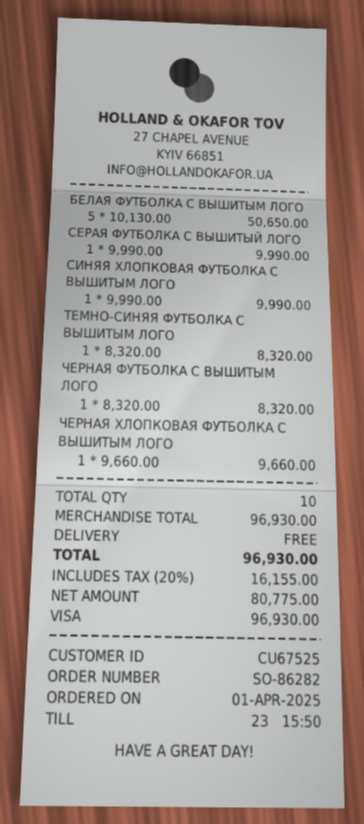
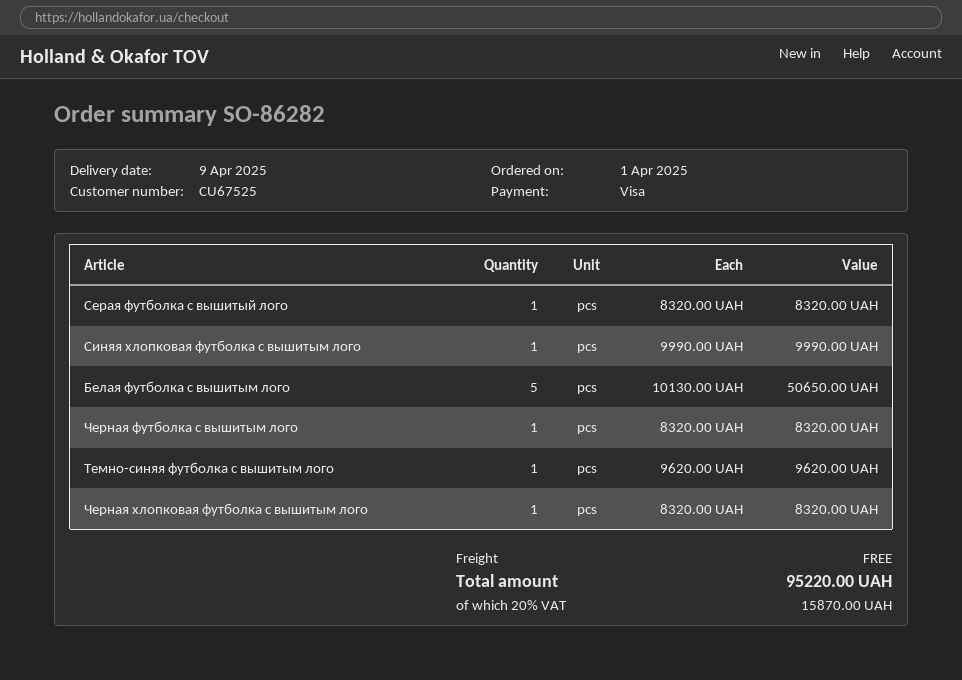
СЕРАЯ ФУТБОЛКА С ВЫШИТЫЙ ЛОГО: 1 x 9990.00 = 9990.00 -> 1 x 8320.00 = 8320.00
ТЕМНО-СИНЯЯ ФУТБОЛКА С ВЫШИТЫМ ЛОГО: 1 x 8320.00 = 8320.00 -> 1 x 9620.00 = 9620.00
ЧЕРНАЯ ХЛОПКОВАЯ ФУТБОЛКА С ВЫШИТЫМ ЛОГО: 1 x 9660.00 = 9660.00 -> 1 x 8320.00 = 8320.00
tax: 20% = 16155.00 -> 20% = 15870.00
total: 96930.00 -> 95220.00

